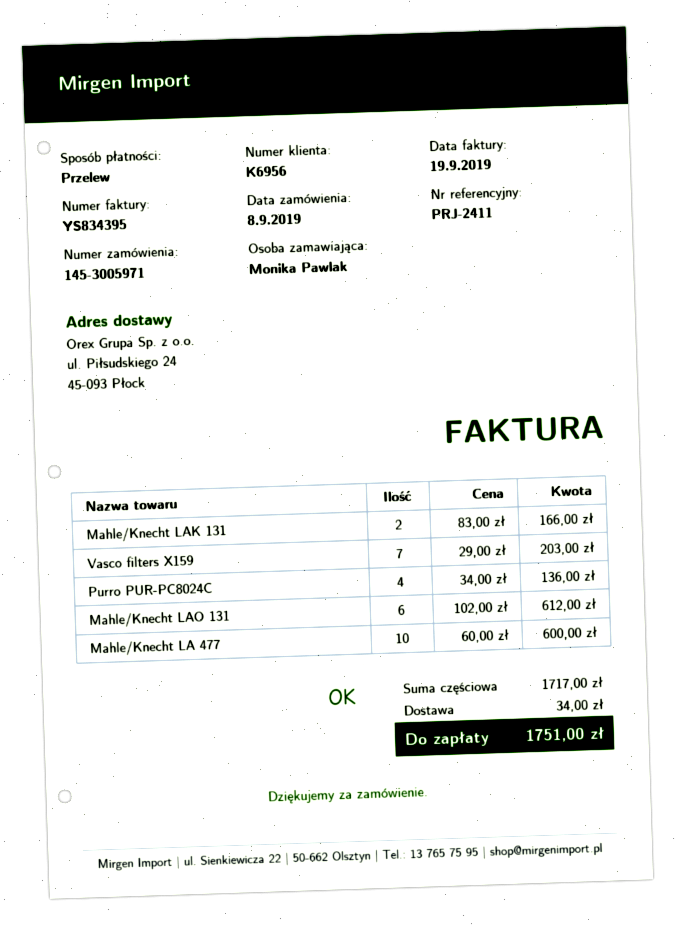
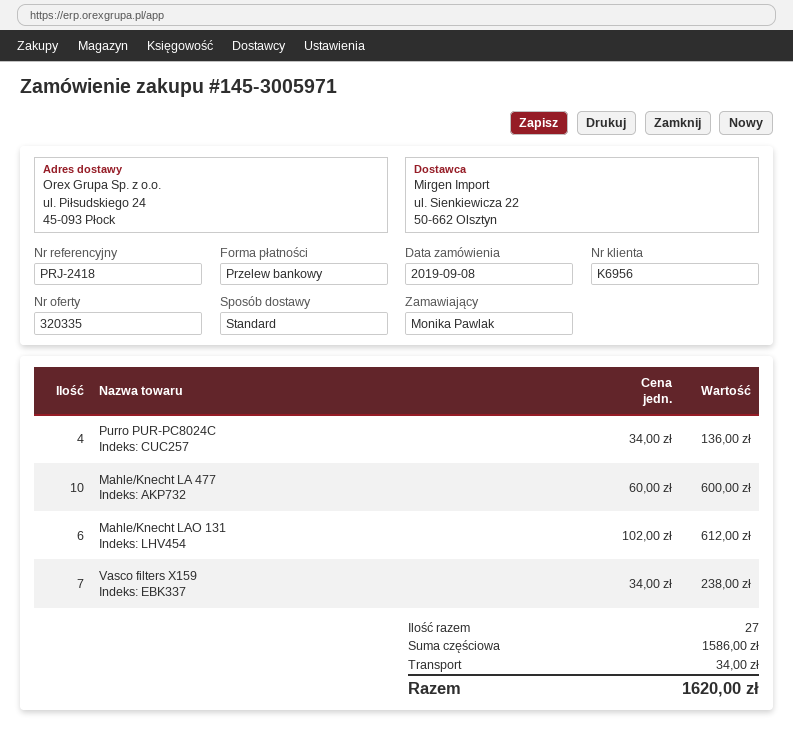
reference: PRJ-2411 -> PRJ-2418
Mahle/Knecht LAK 131: 2 x 83.00 = 166.00 -> none
Vasсo filters X159: 7 x 29.00 = 203.00 -> 7 x 34.00 = 238.00
subtotal: 1717.00 -> 1586.00
total: 1751.00 -> 1620.00

